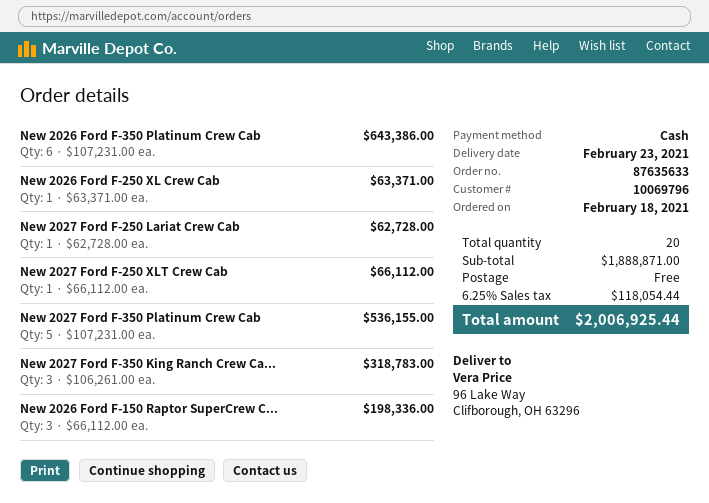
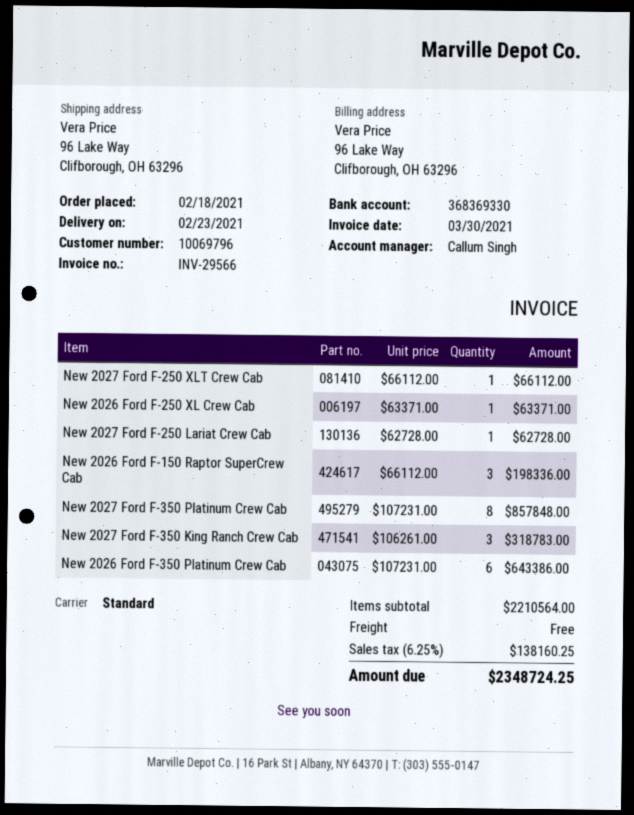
New 2027 Ford F-350 Platinum Crew Cab: 5 x 107231.00 = 536155.00 -> 8 x 107231.00 = 857848.00
subtotal: 1888871.00 -> 2210564.00
tax: 6.25% = 118054.44 -> 6.25% = 138160.25
total: 2006925.44 -> 2348724.25

